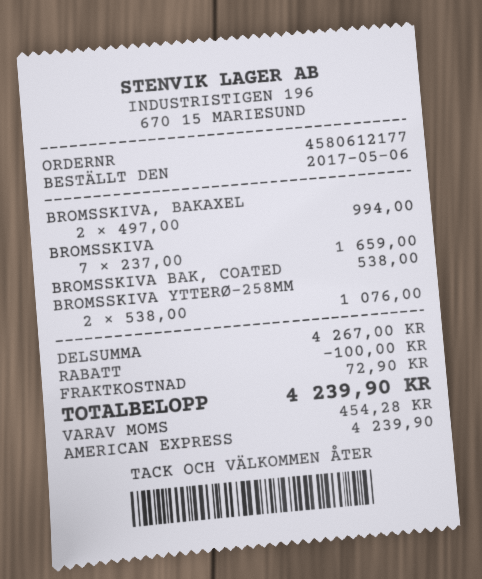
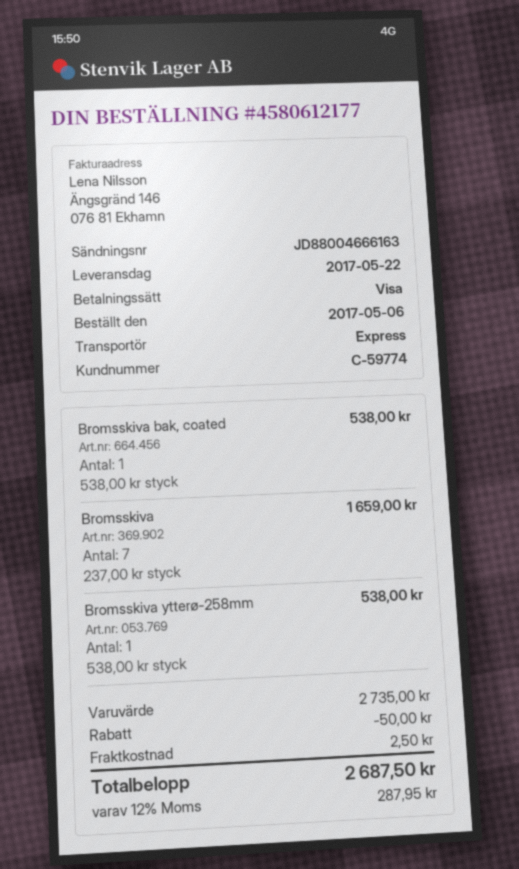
payment method: American Express -> Visa
BROMSSKIVA, BAKAXEL: 2 x 497.00 = 994.00 -> none
BROMSSKIVA YTTERØ-258MM: 2 x 538.00 = 1076.00 -> 1 x 538.00 = 538.00
subtotal: 4267.00 -> 2735.00
discount: 100.00 -> 50.00
shipping: 72.90 -> 2.50
tax: 454.28 -> 287.95
total: 4239.90 -> 2687.50

